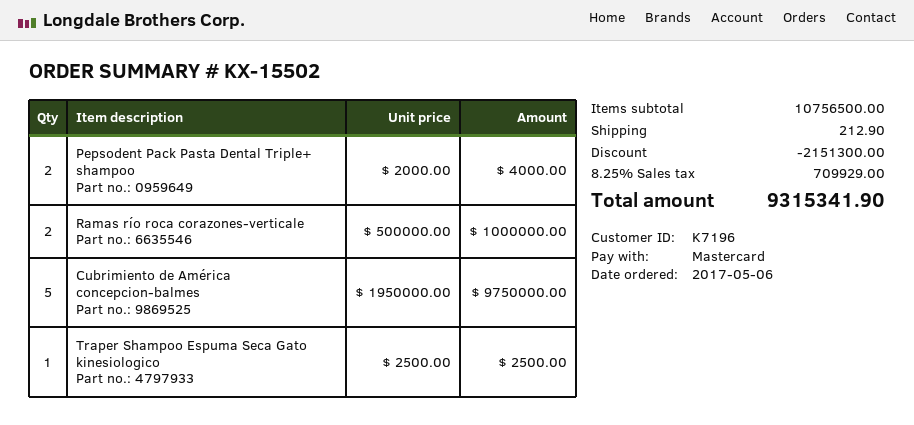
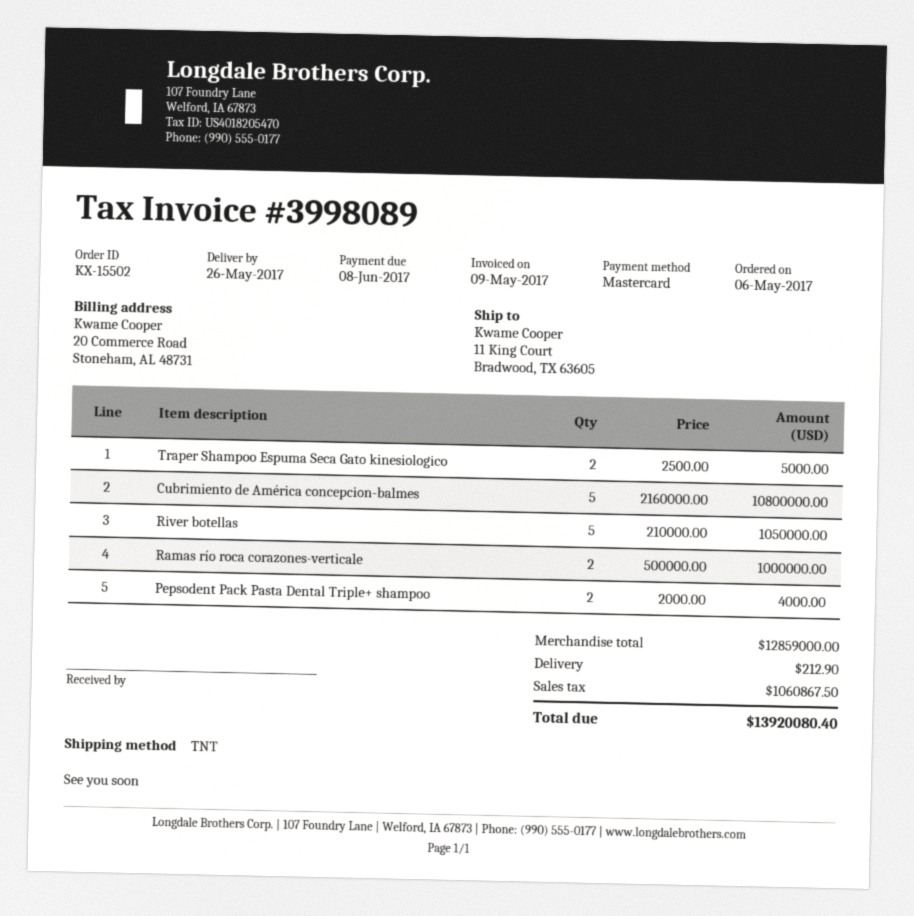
Cubrimiento de América concepcion-balmes: 5 x 1950000.00 = 9750000.00 -> 5 x 2160000.00 = 10800000.00
Traper Shampoo Espuma Seca Gato kinesiologico: 1 x 2500.00 = 2500.00 -> 2 x 2500.00 = 5000.00
River botellas: none -> 5 x 210000.00 = 1050000.00
subtotal: 10756500.00 -> 12859000.00
discount: 2151300.00 -> none
tax: 709929.00 -> 1060867.50
total: 9315341.90 -> 13920080.40

